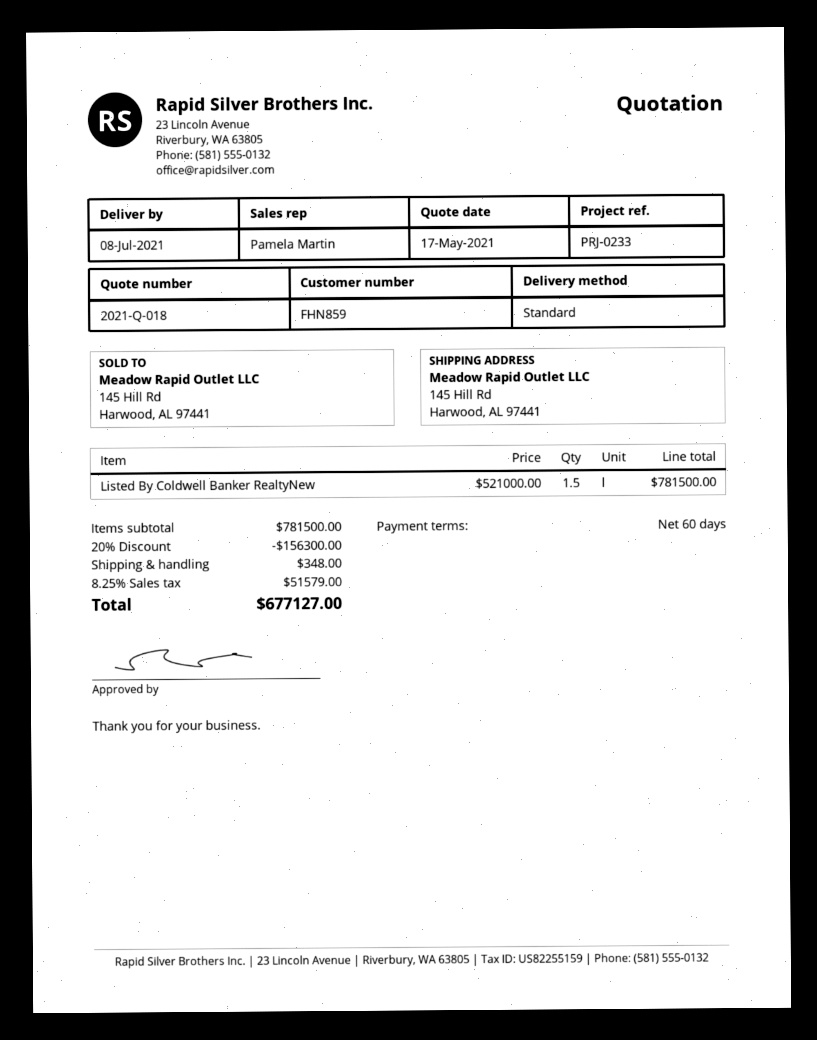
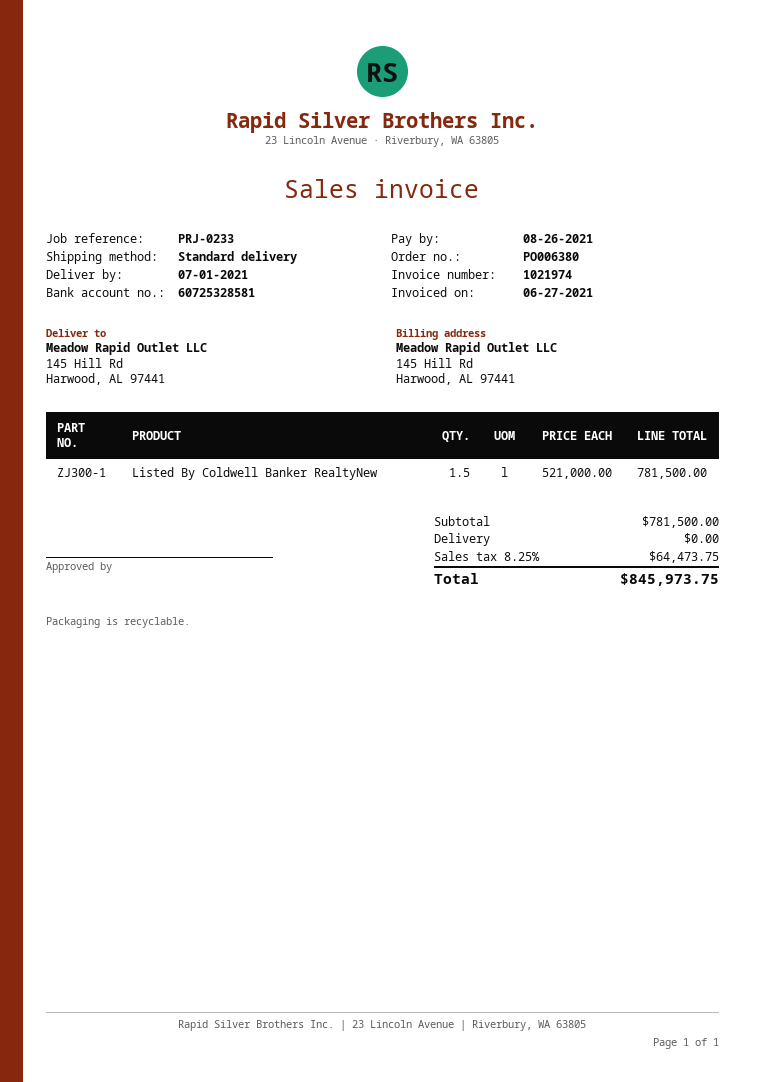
delivery date: 2021-07-08 -> 2021-07-01
discount: 20% = 156300.00 -> none
shipping: 348.00 -> 0.00
tax: 8.25% = 51579.00 -> 8.25% = 64473.75
total: 677127.00 -> 845973.75

